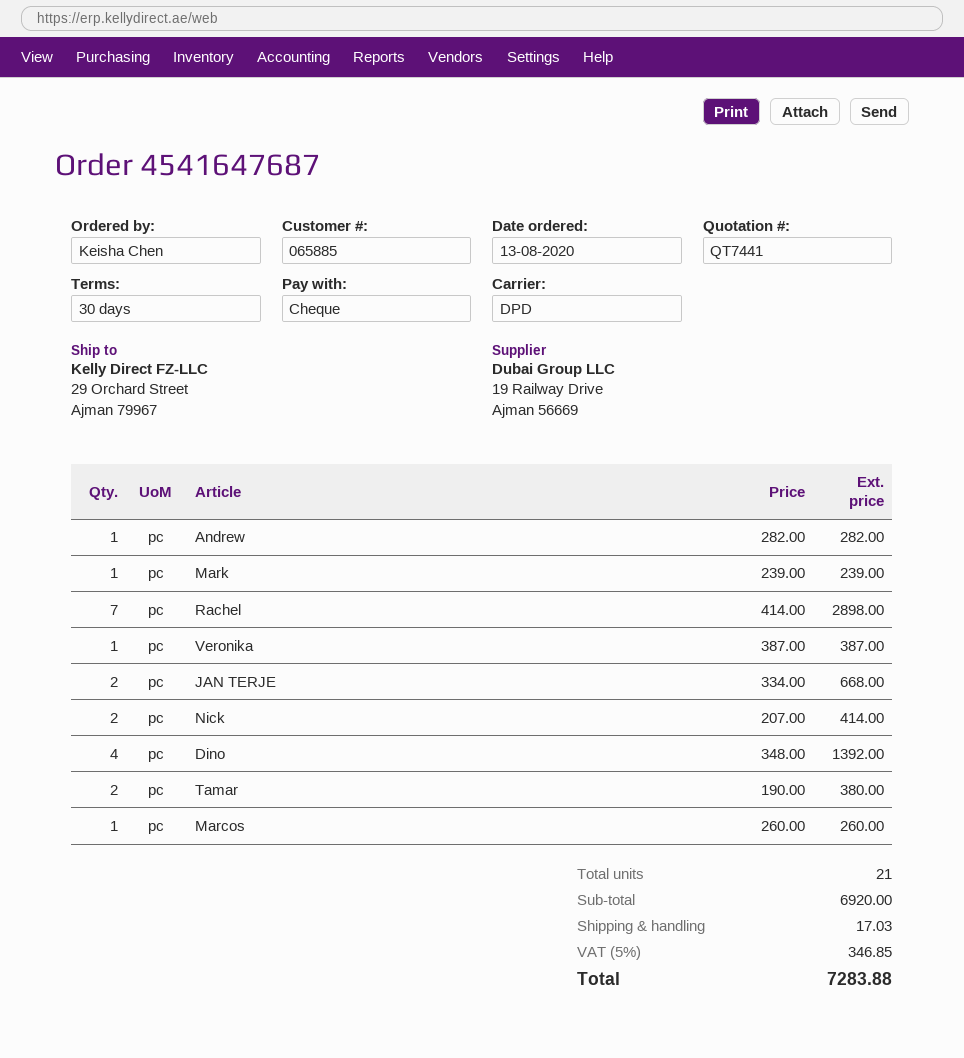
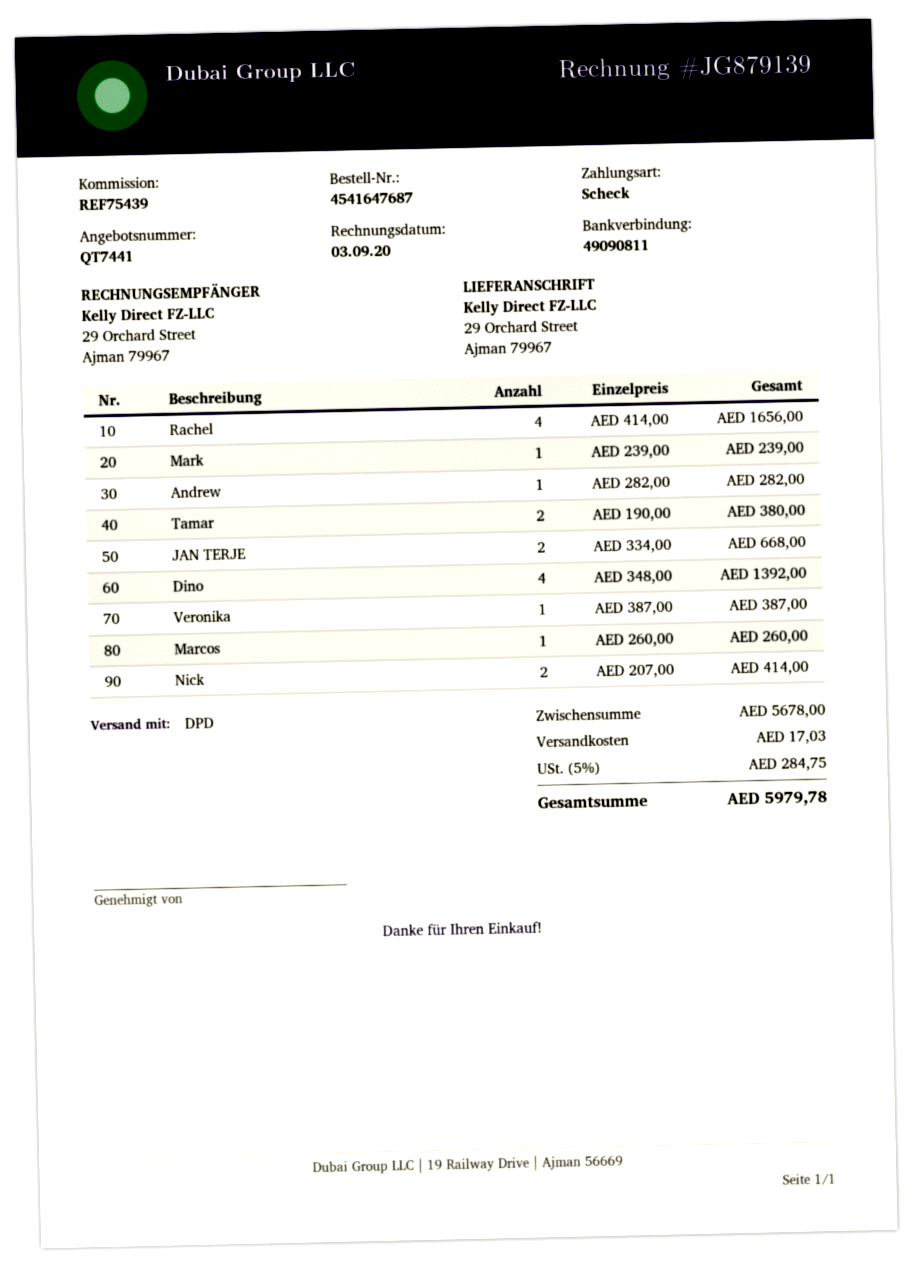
Rachel: 7 x 414.00 = 2898.00 -> 4 x 414.00 = 1656.00
subtotal: 6920.00 -> 5678.00
tax: 5% = 346.85 -> 5% = 284.75
total: 7283.88 -> 5979.78

